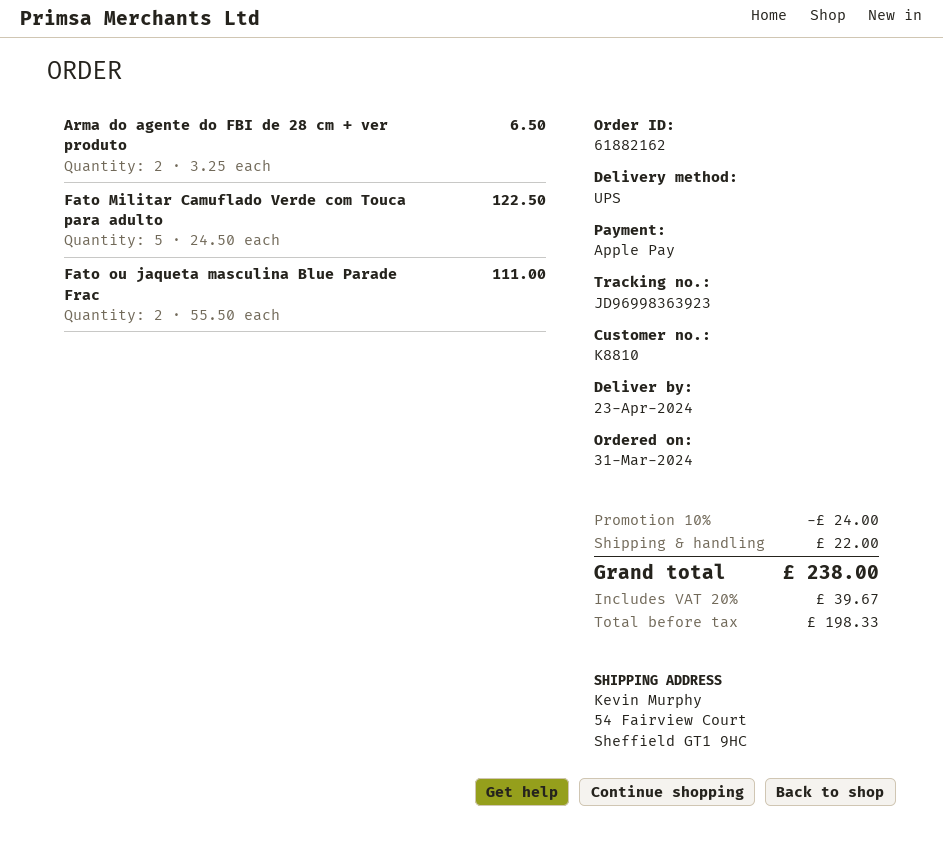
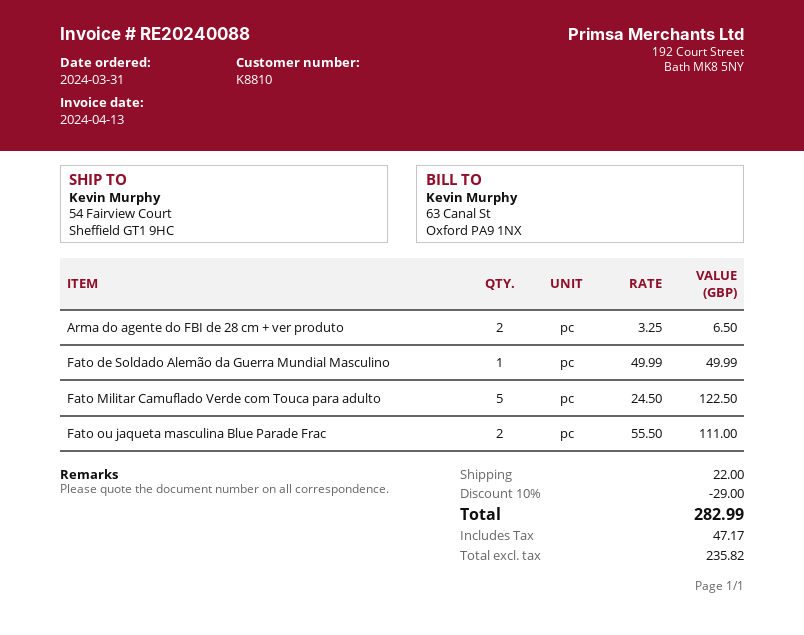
Fato de Soldado Alemão da Guerra Mundial Masculino: none -> 1 x 49.99 = 49.99
discount: 10% = 24.00 -> 10% = 29.00
net: 198.33 -> 235.82
tax: 39.67 -> 47.17
total: 238.00 -> 282.99

